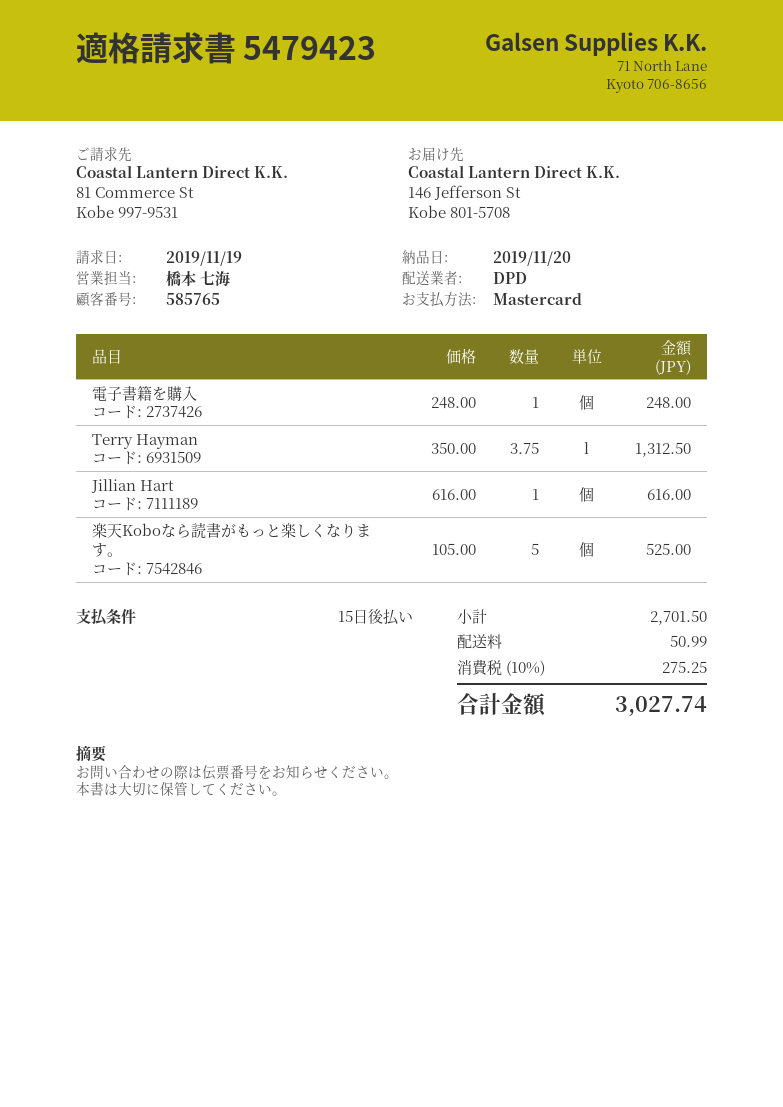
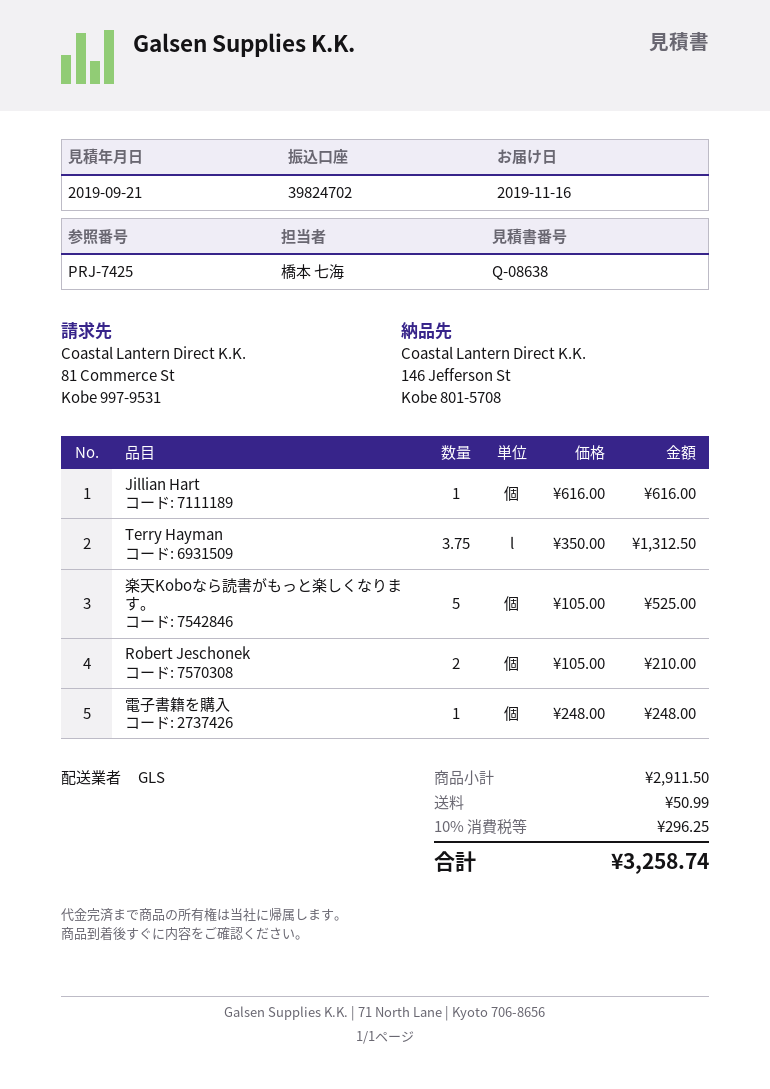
delivery date: 2019-11-20 -> 2019-11-16
shipping method: DPD -> GLS
Robert Jeschonek: none -> 2 x 105.00 = 210.00
subtotal: 2701.50 -> 2911.50
tax: 10% = 275.25 -> 10% = 296.25
total: 3027.74 -> 3258.74

